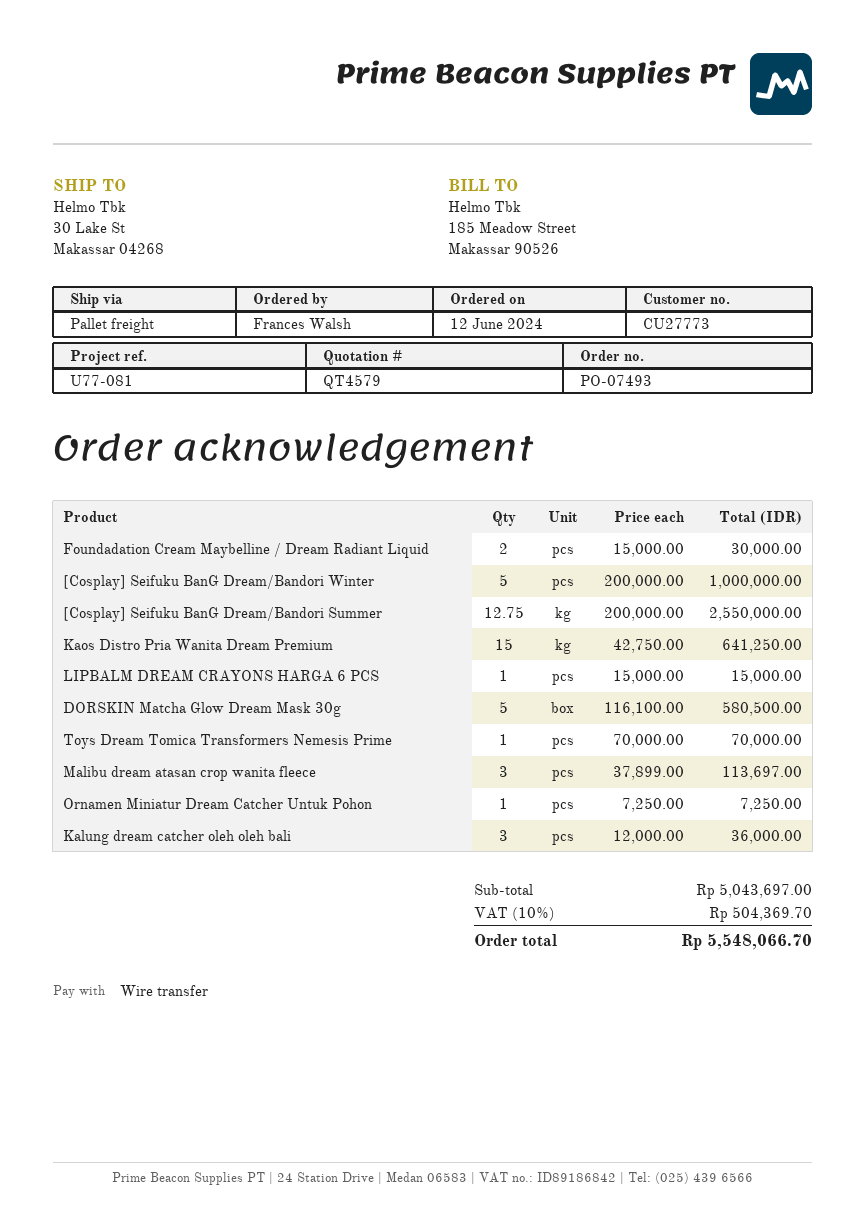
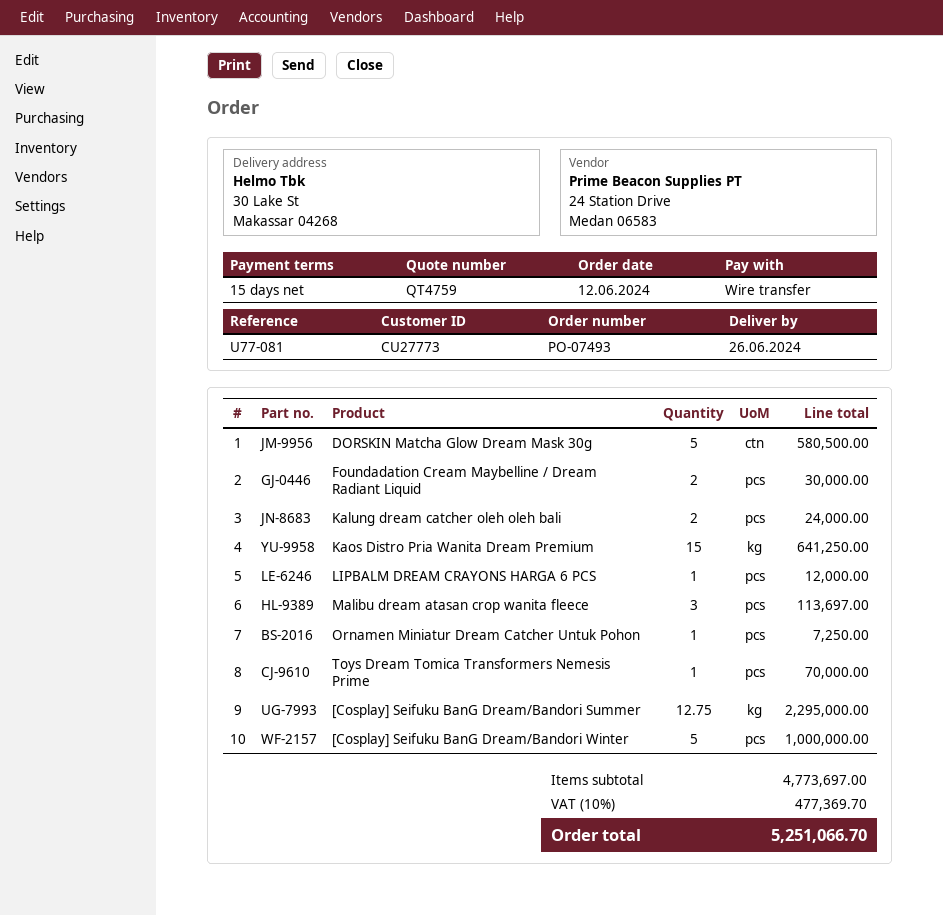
quote number: QT4579 -> QT4759
[Cosplay] Seifuku BanG Dream/Bandori Summer: 12.75 for 2550000.00 -> 12.75 for 2295000.00
LIPBALM DREAM CRAYONS HARGA 6 PCS: 1 for 15000.00 -> 1 for 12000.00
Kalung dream catcher oleh oleh bali: 3 for 36000.00 -> 2 for 24000.00
subtotal: 5043697.00 -> 4773697.00
tax: 10% = 504369.70 -> 10% = 477369.70
total: 5548066.70 -> 5251066.70

